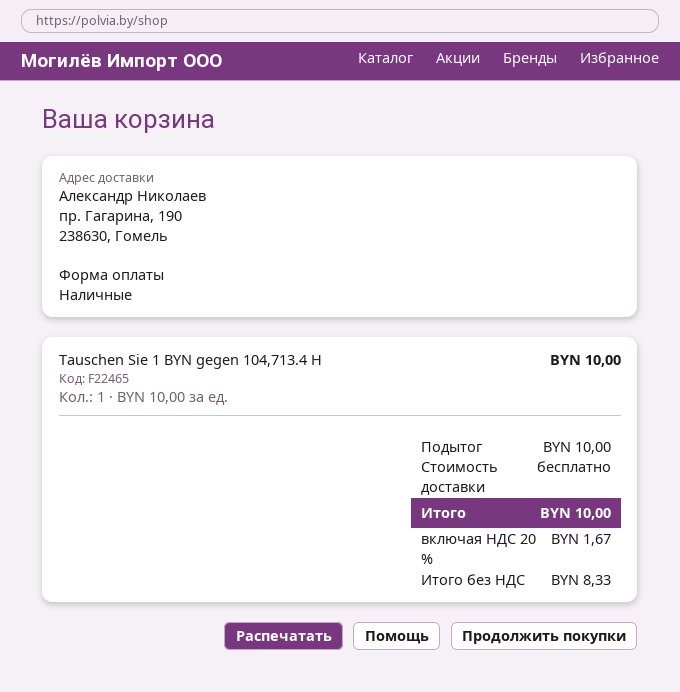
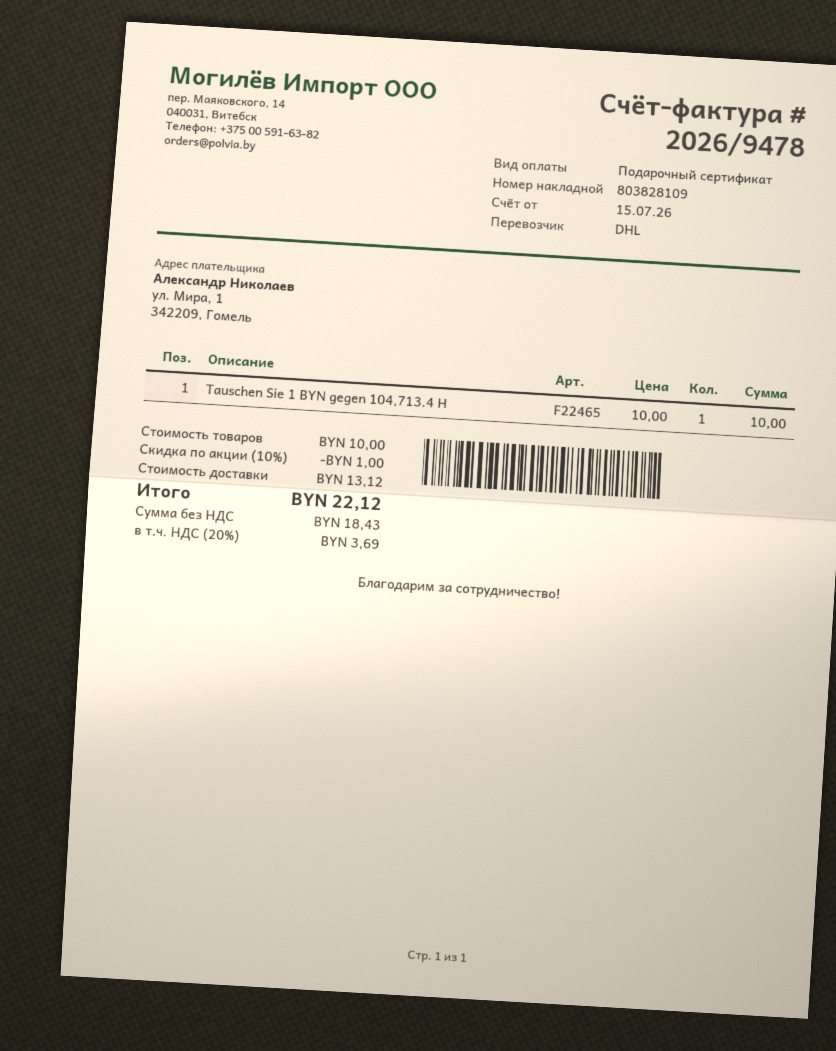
payment method: cash -> gift card
discount: none -> 10% = 1.00
shipping: 0.00 -> 13.12
net: 8.33 -> 18.43
tax: 20% = 1.67 -> 20% = 3.69
total: 10.00 -> 22.12

